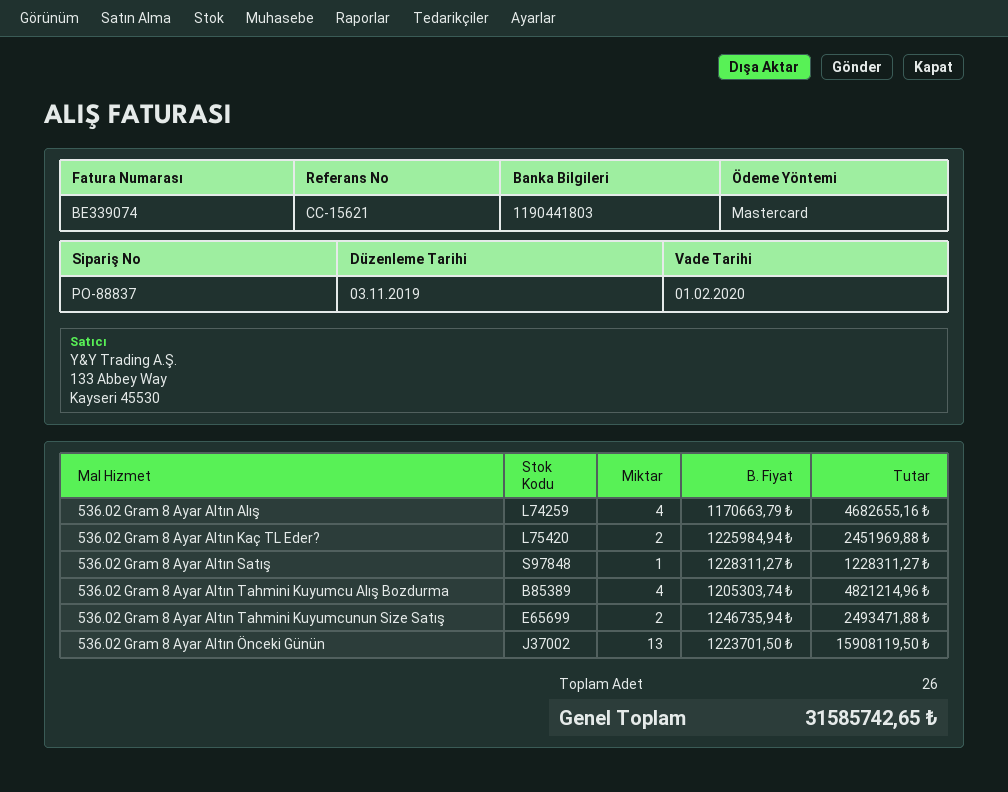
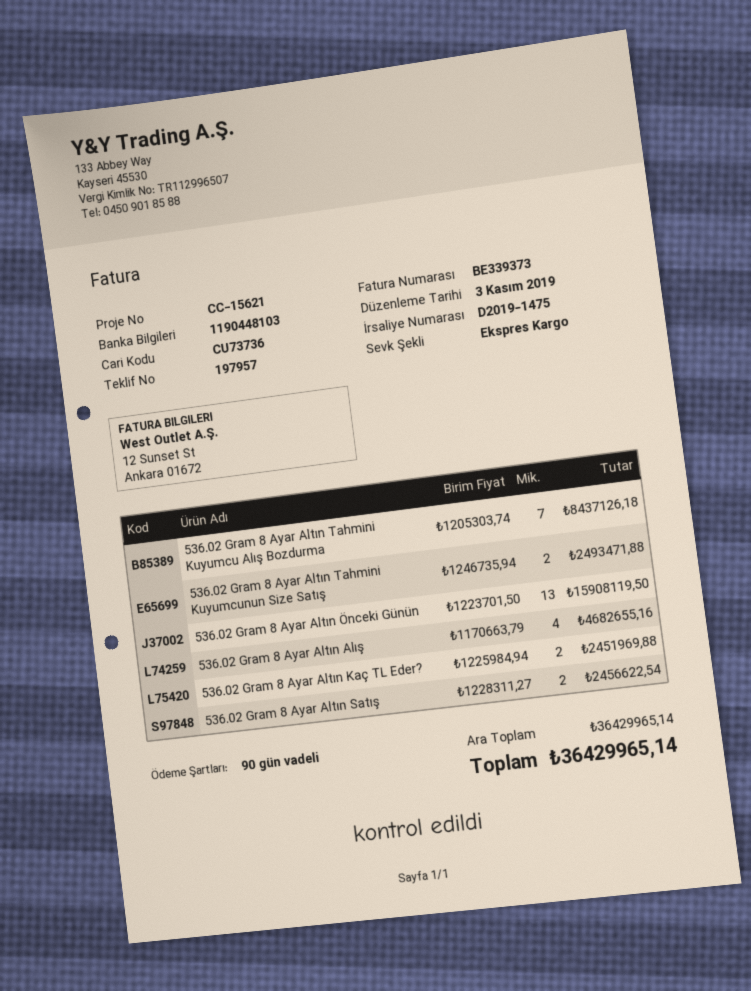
invoice number: BE339074 -> BE339373
bank account: 1190441803 -> 1190448103
536.02 Gram 8 Ayar Altın Satış: 1 x 1228311.27 = 1228311.27 -> 2 x 1228311.27 = 2456622.54
536.02 Gram 8 Ayar Altın Tahmini Kuyumcu Alış Bozdurma: 4 x 1205303.74 = 4821214.96 -> 7 x 1205303.74 = 8437126.18
total: 31585742.65 -> 36429965.14

